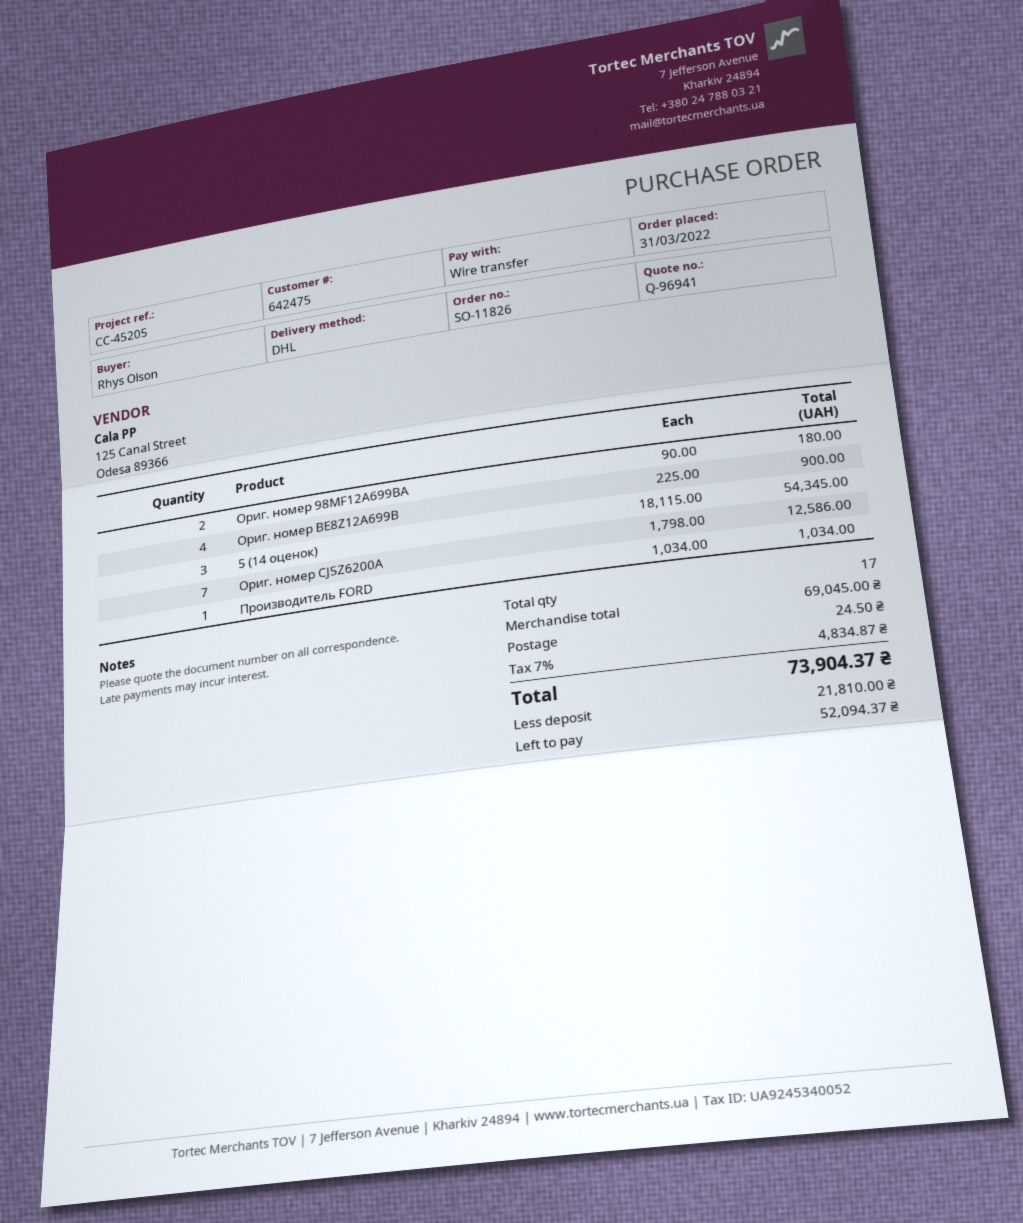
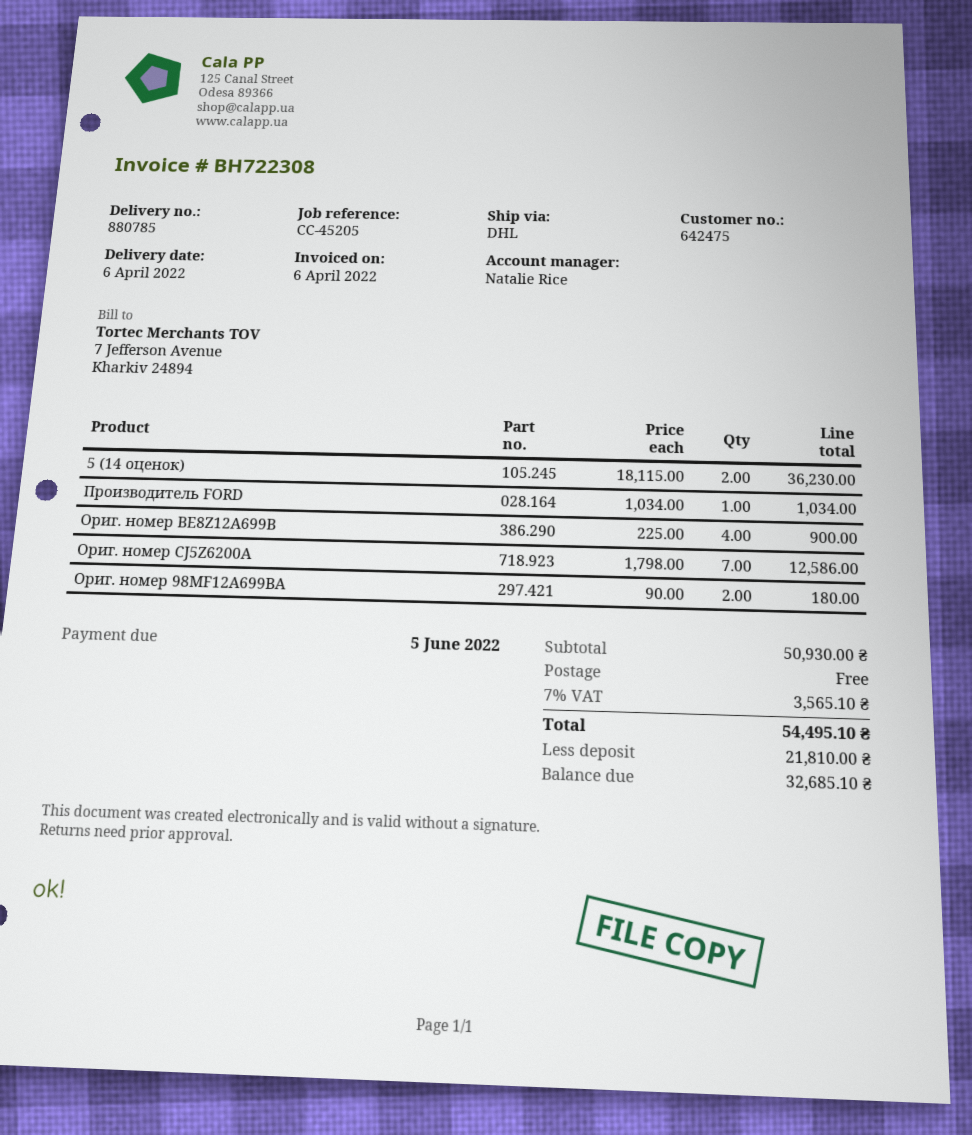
5 (14 оценок): 3 x 18115.00 = 54345.00 -> 2 x 18115.00 = 36230.00
subtotal: 69045.00 -> 50930.00
shipping: 24.50 -> 0.00
tax: 7% = 4834.87 -> 7% = 3565.10
total: 73904.37 -> 54495.10
balance: 52094.37 -> 32685.10

